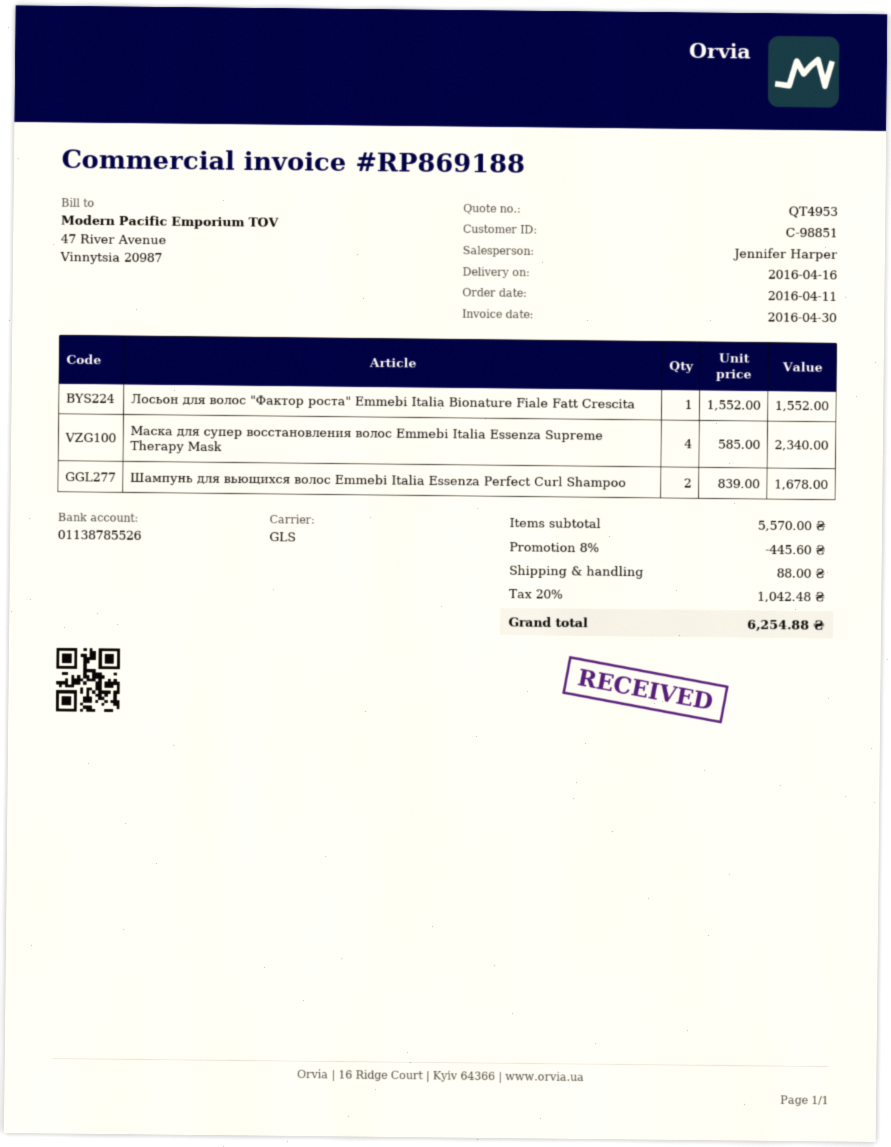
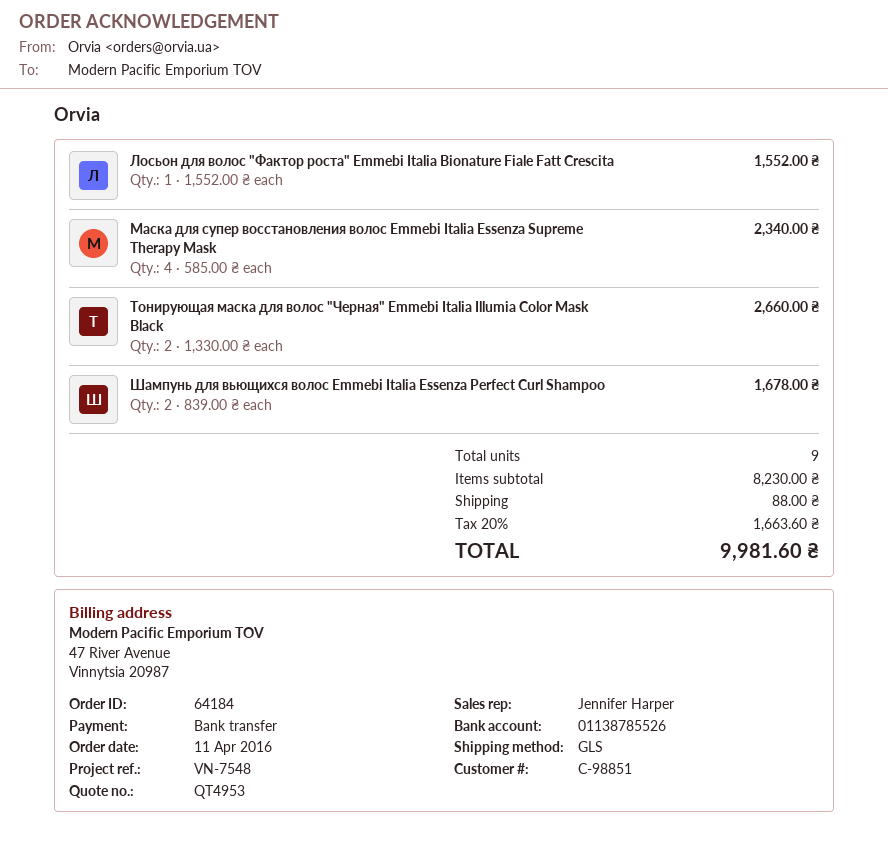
Тонирующая маска для волос "Черная" Emmebi Italia Illumia Color Mask Black: none -> 2 x 1330.00 = 2660.00
subtotal: 5570.00 -> 8230.00
discount: 8% = 445.60 -> none
tax: 20% = 1042.48 -> 20% = 1663.60
total: 6254.88 -> 9981.60

